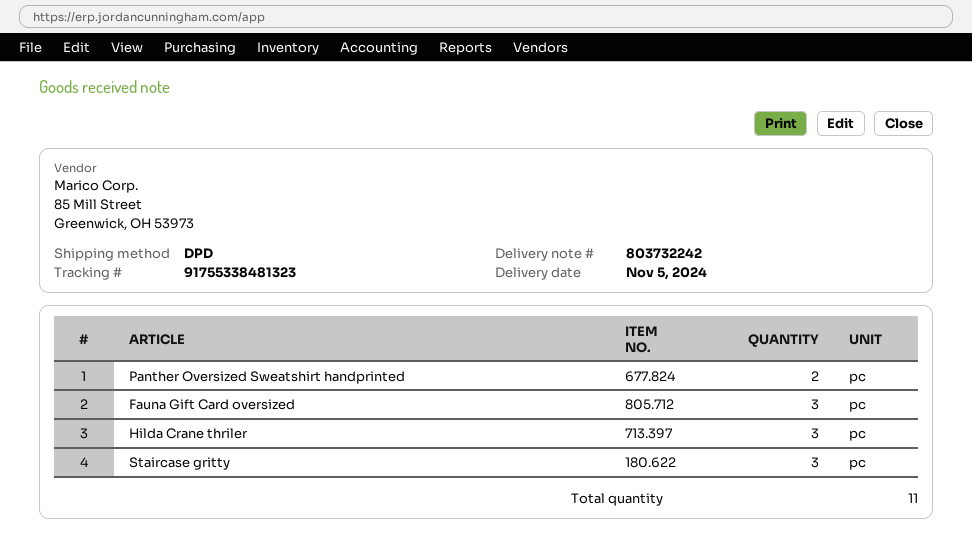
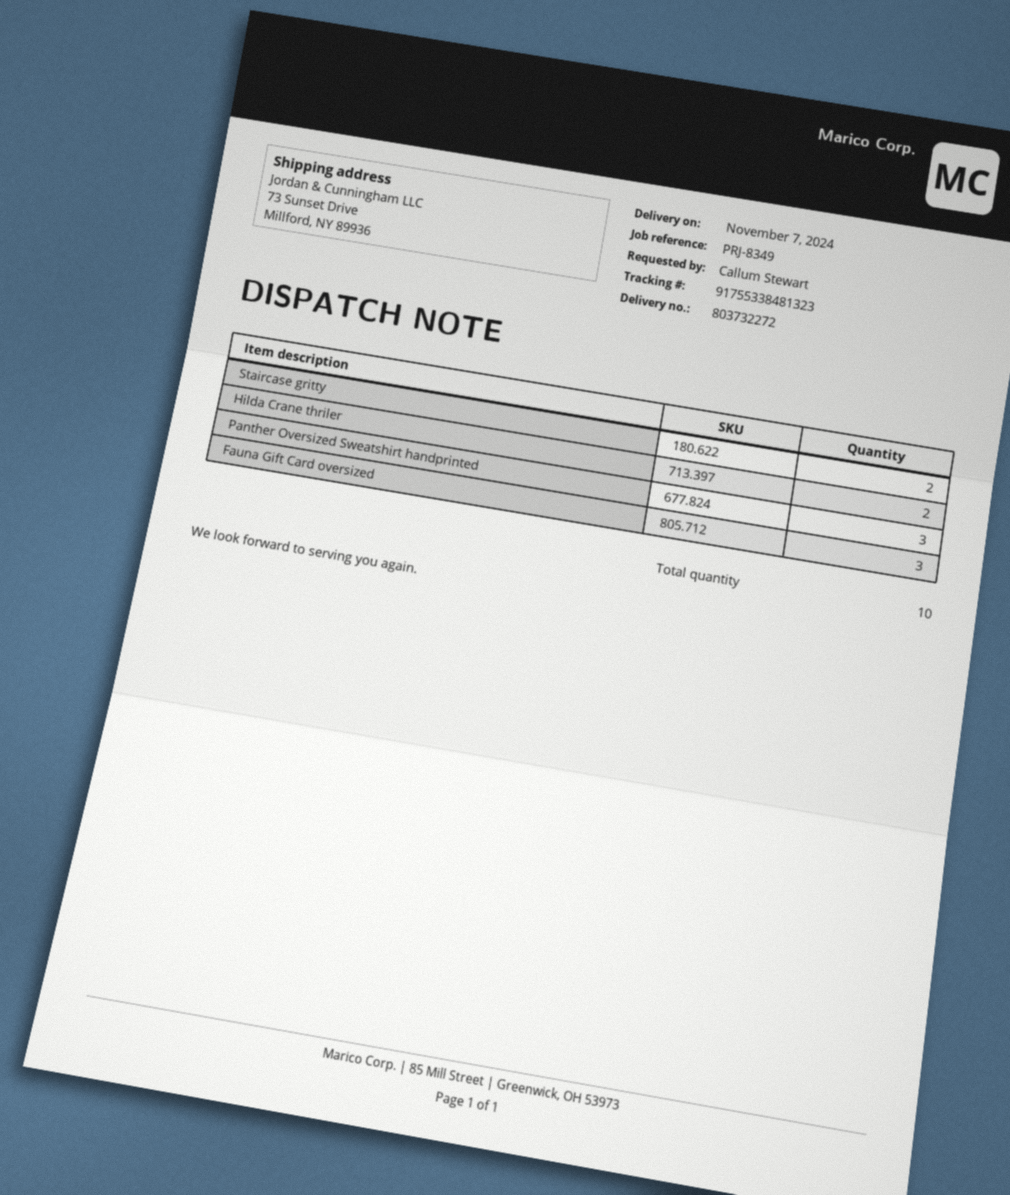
delivery note number: 803732242 -> 803732272
delivery date: 2024-11-05 -> 2024-11-07
Panther Oversized Sweatshirt handprinted: 2 -> 3
Hilda Crane thriler: 3 -> 2
Staircase gritty: 3 -> 2
total quantity: 11 -> 10

